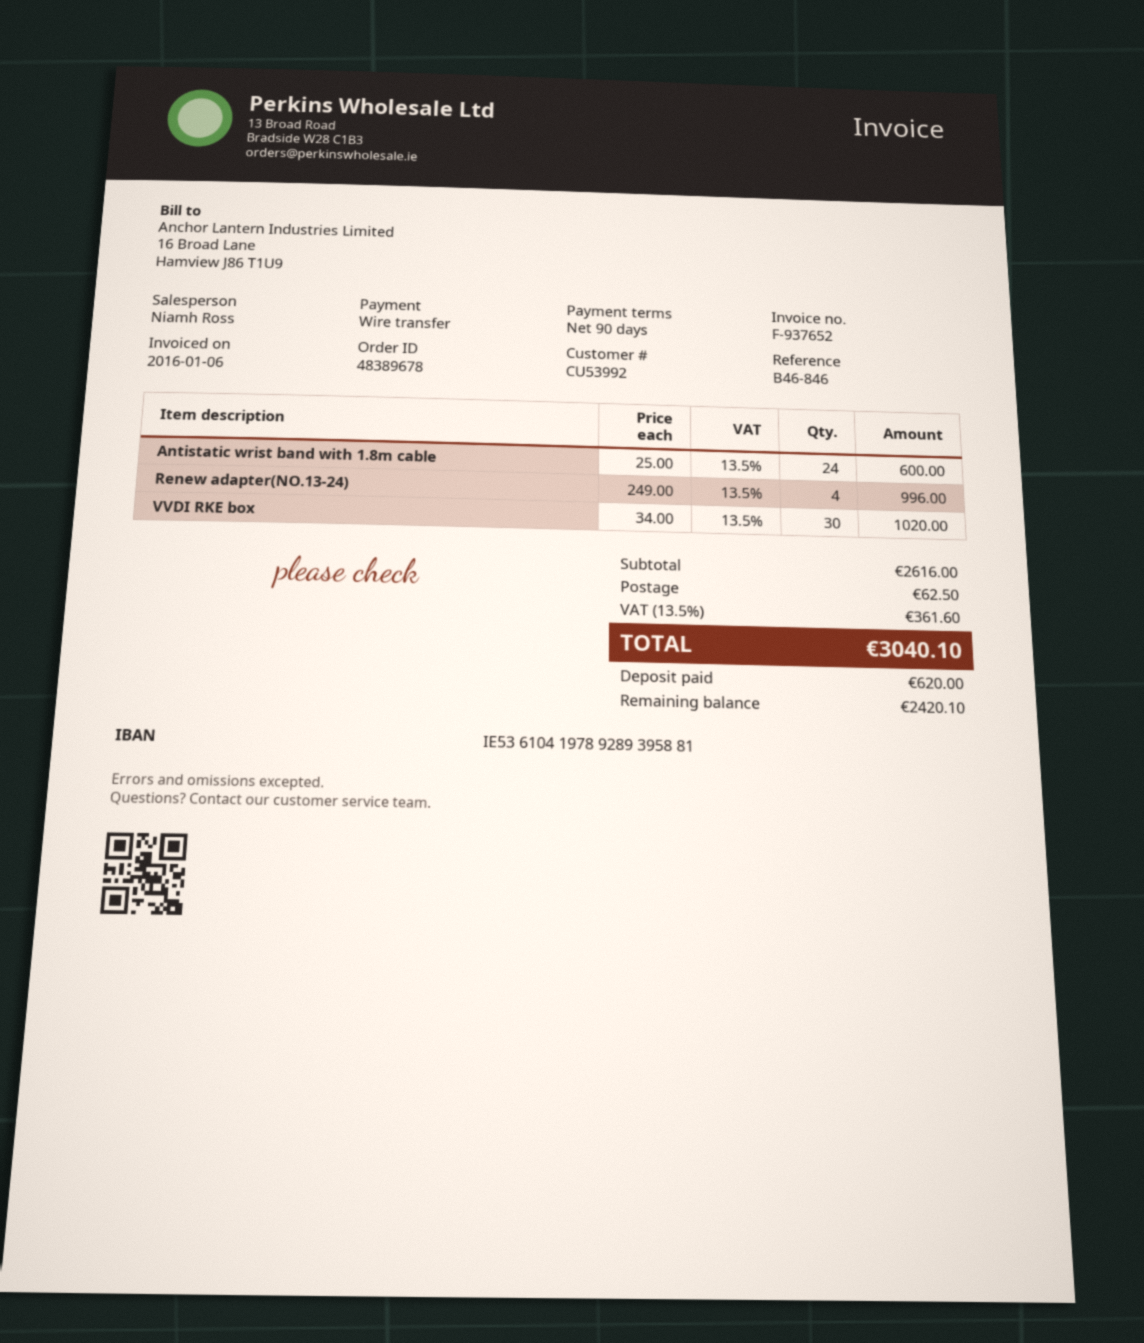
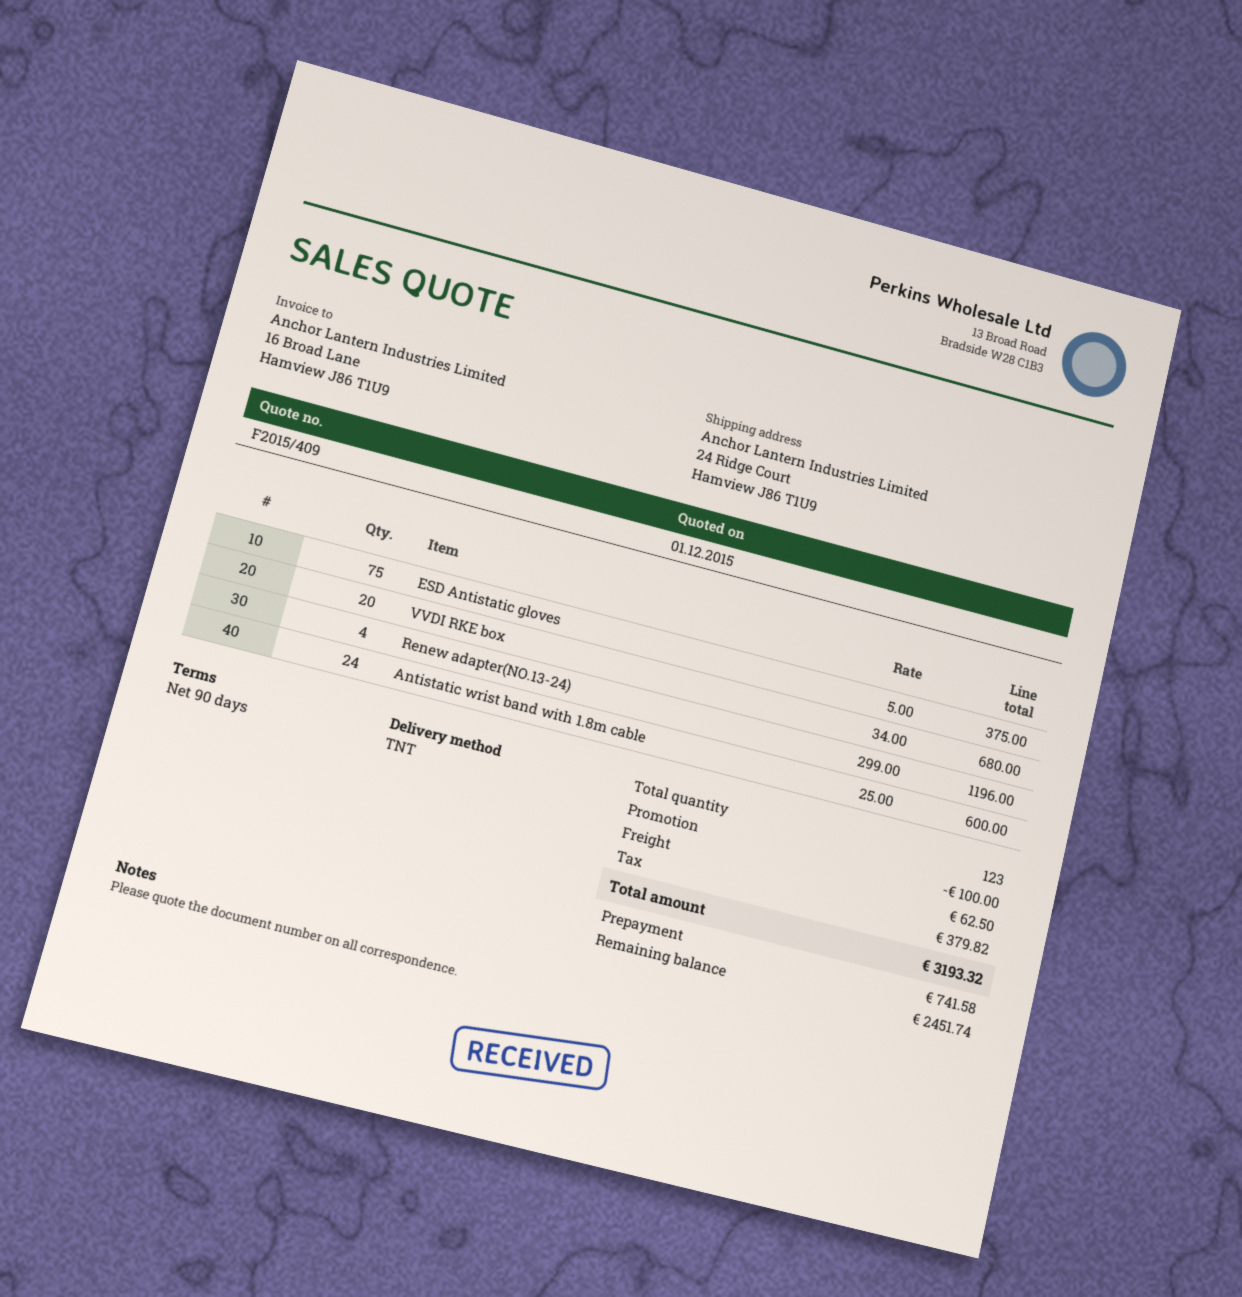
Renew adapter(NO.13-24): 4 x 249.00 = 996.00 -> 4 x 299.00 = 1196.00
VVDI RKE box: 30 x 34.00 = 1020.00 -> 20 x 34.00 = 680.00
ESD Antistatic gloves: none -> 75 x 5.00 = 375.00
discount: none -> 100.00
tax: 361.60 -> 379.82
total: 3040.10 -> 3193.32
deposit: 620.00 -> 741.58
balance: 2420.10 -> 2451.74

